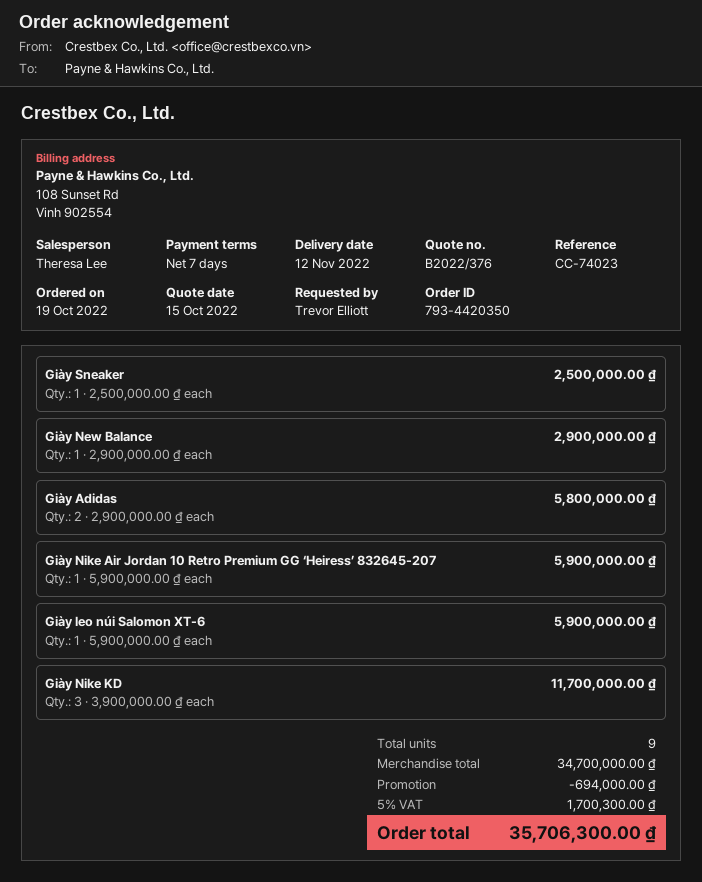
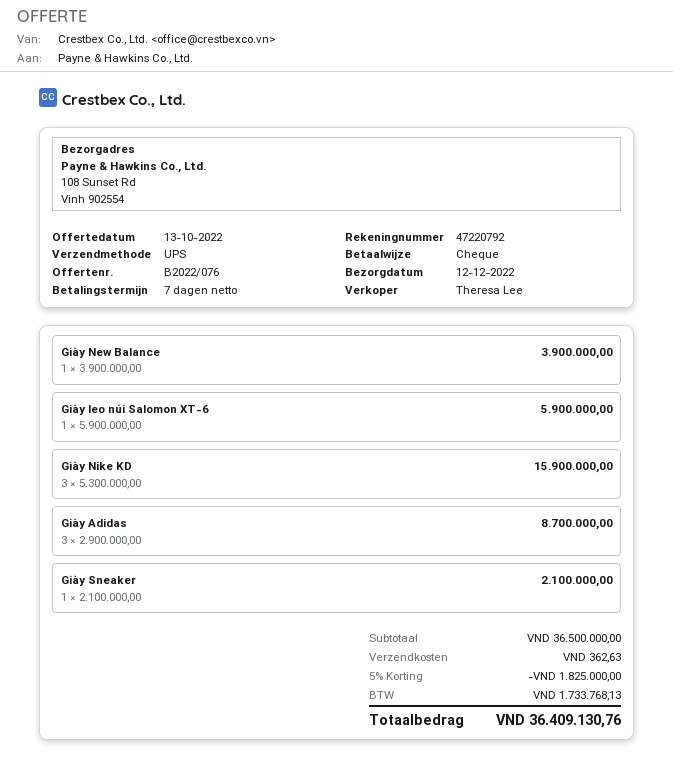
quote number: B2022/376 -> B2022/076
quote date: 2022-10-15 -> 2022-10-13
delivery date: 2022-11-12 -> 2022-12-12
Giày Sneaker: 1 x 2500000.00 = 2500000.00 -> 1 x 2100000.00 = 2100000.00
Giày New Balance: 1 x 2900000.00 = 2900000.00 -> 1 x 3900000.00 = 3900000.00
Giày Adidas: 2 x 2900000.00 = 5800000.00 -> 3 x 2900000.00 = 8700000.00
Giày Nike Air Jordan 10 Retro Premium GG ‘Heiress’ 832645-207: 1 x 5900000.00 = 5900000.00 -> none
Giày Nike KD: 3 x 3900000.00 = 11700000.00 -> 3 x 5300000.00 = 15900000.00
subtotal: 34700000.00 -> 36500000.00
discount: 694000.00 -> 1825000.00
shipping: none -> 362.63
tax: 1700300.00 -> 1733768.13
total: 35706300.00 -> 36409130.76

